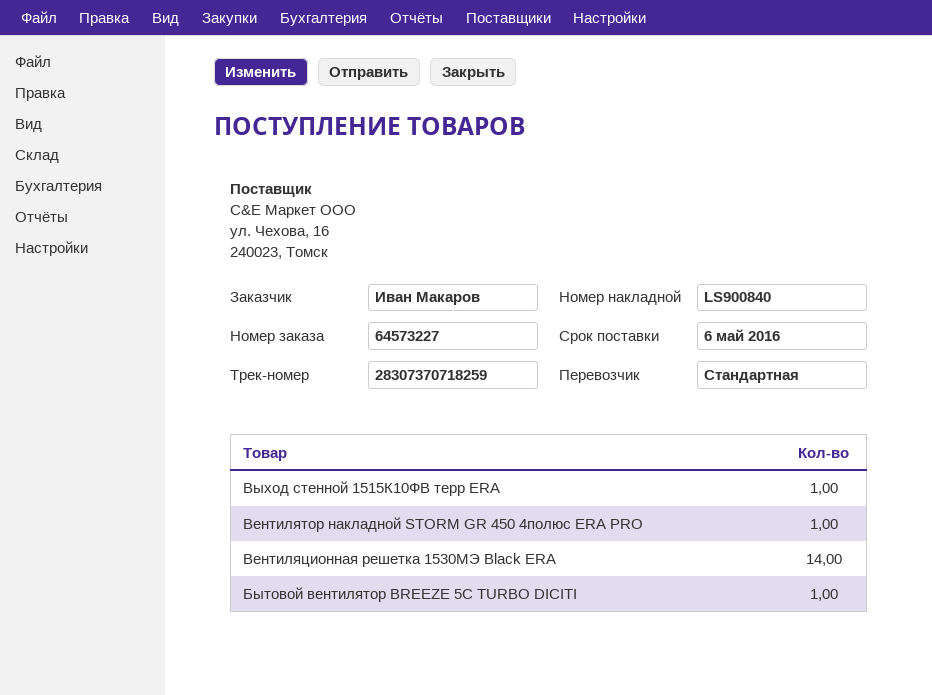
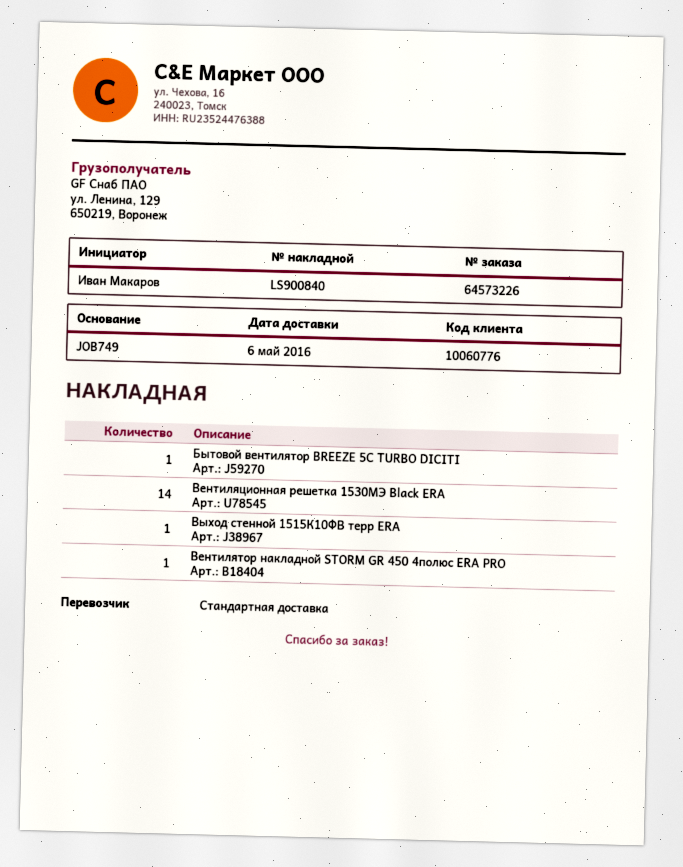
order number: 64573227 -> 64573226

